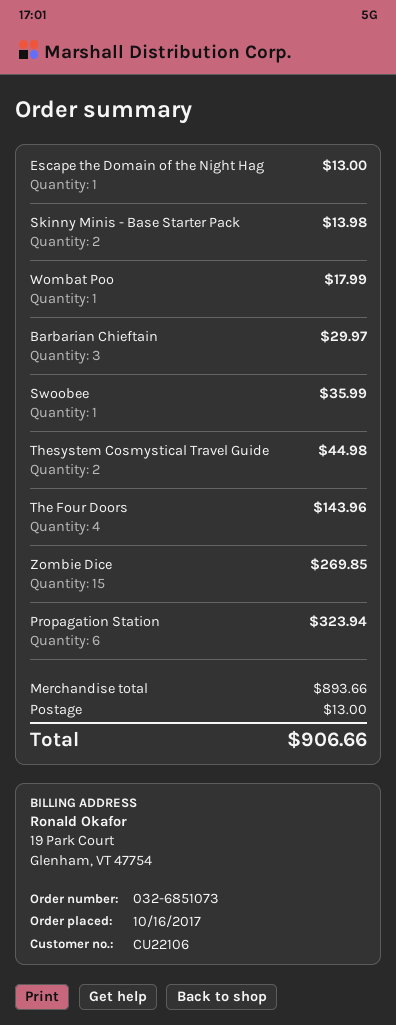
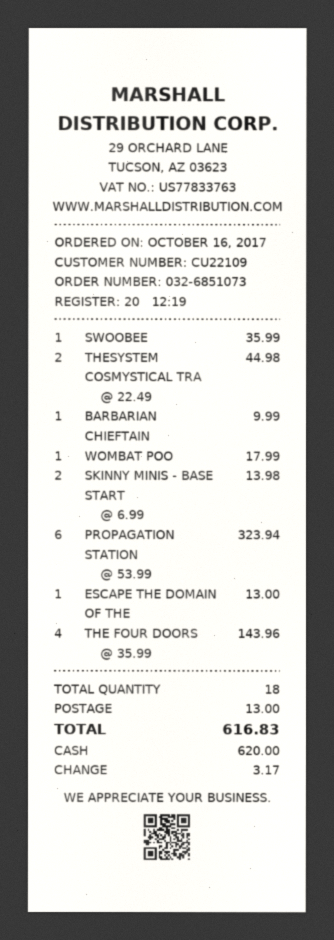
customer number: CU22106 -> CU22109
Barbarian Chieftain: 3 for 29.97 -> 1 for 9.99
Zombie Dice: 15 for 269.85 -> none
total: 906.66 -> 616.83

